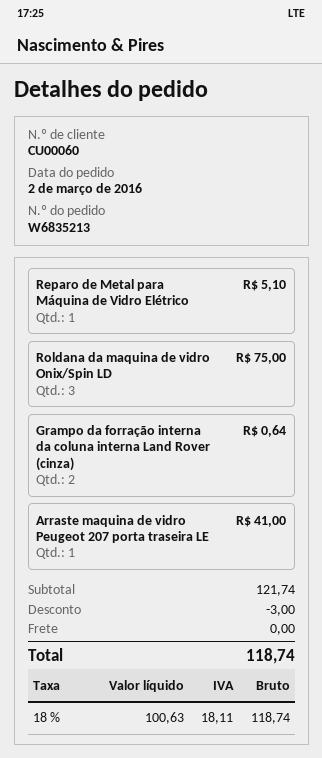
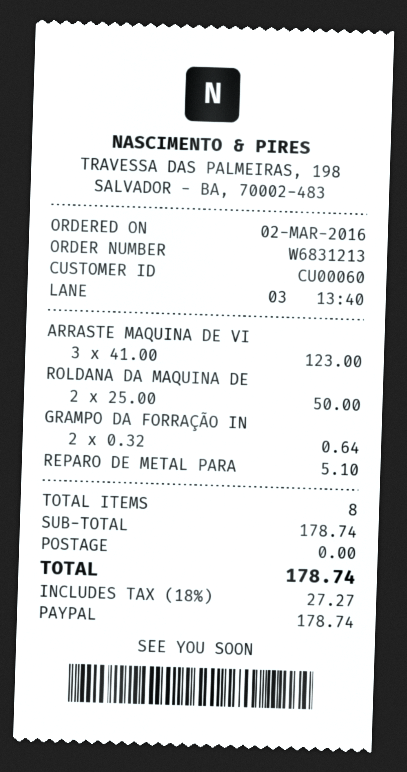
order number: W6835213 -> W6831213
Roldana da maquina de vidro Onix/Spin LD: 3 for 75.00 -> 2 for 50.00
Arraste maquina de vidro Peugeot 207 porta traseira LE: 1 for 41.00 -> 3 for 123.00
subtotal: 121.74 -> 178.74
discount: 3.00 -> none
tax: 18% = 18.11 -> 18% = 27.27
total: 118.74 -> 178.74

